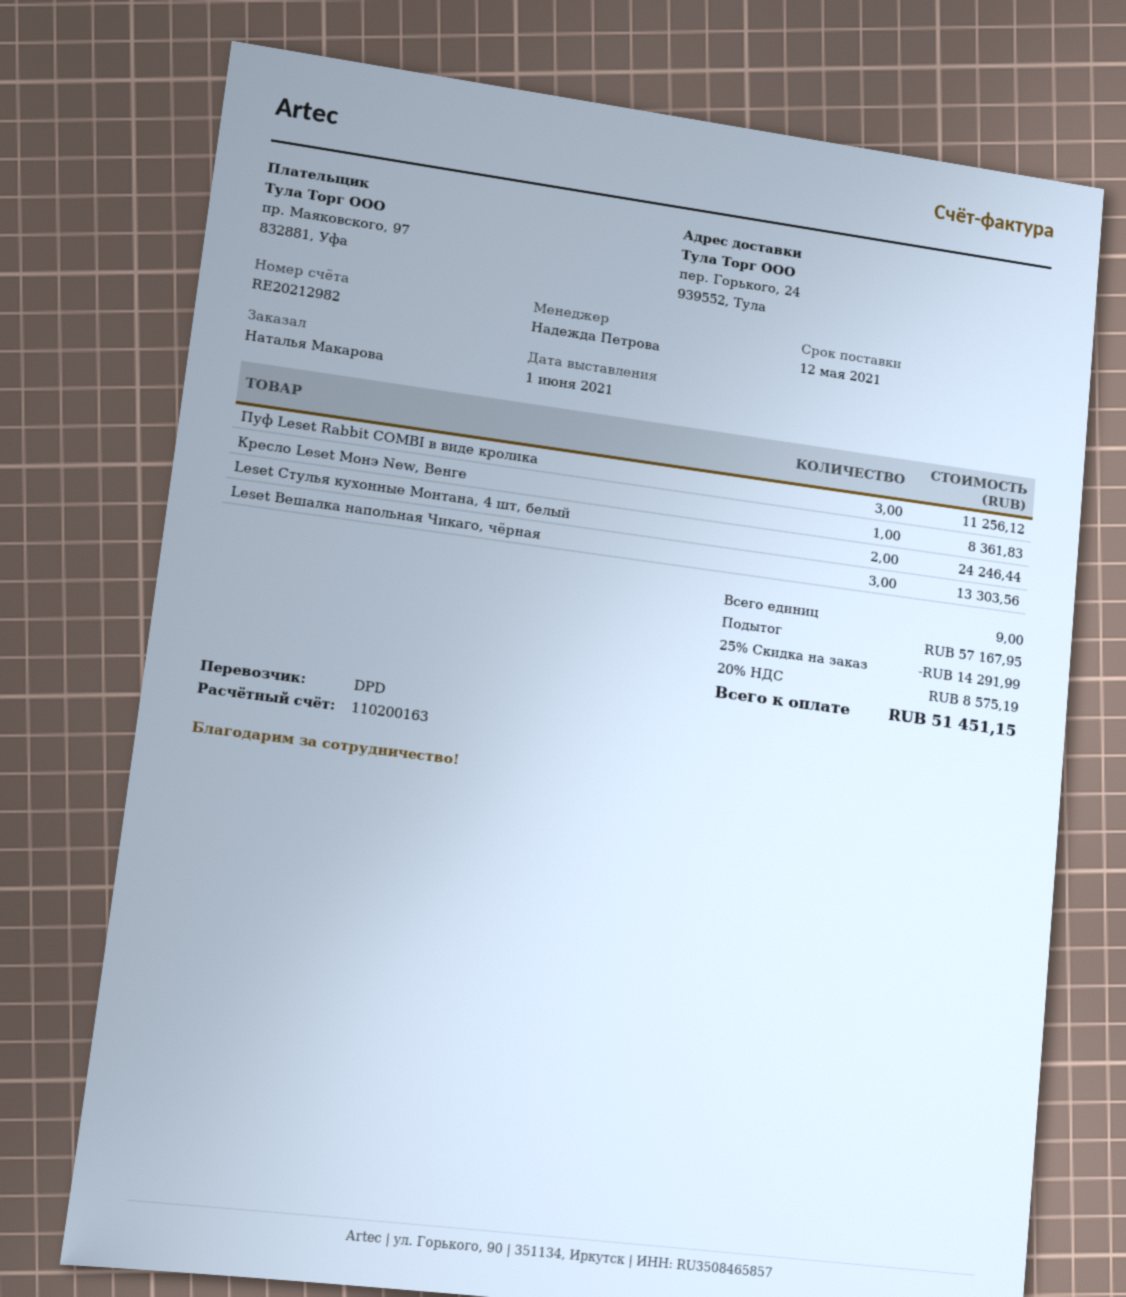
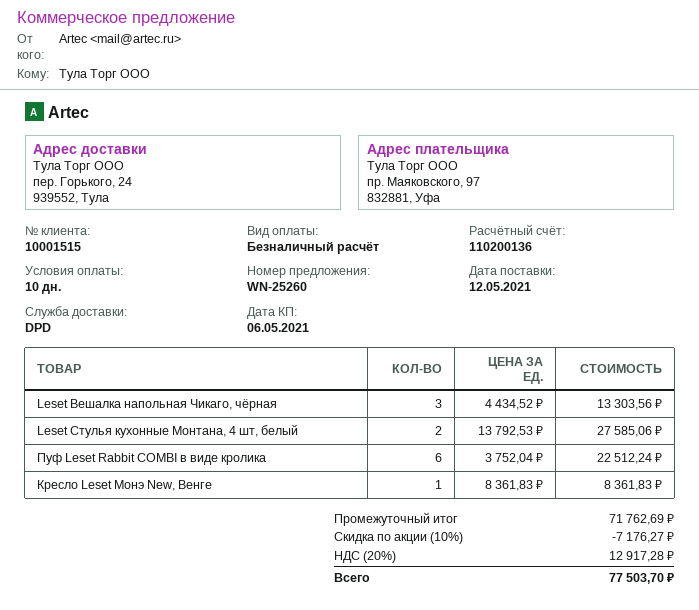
bank account: 110200163 -> 110200136
Пуф Leset Rabbit COMBI в виде кролика: 3 for 11256.12 -> 6 for 22512.24
Leset Стулья кухонные Монтана, 4 шт, белый: 2 for 24246.44 -> 2 for 27585.06
subtotal: 57167.95 -> 71762.69
discount: 25% = 14291.99 -> 10% = 7176.27
tax: 20% = 8575.19 -> 20% = 12917.28
total: 51451.15 -> 77503.70

